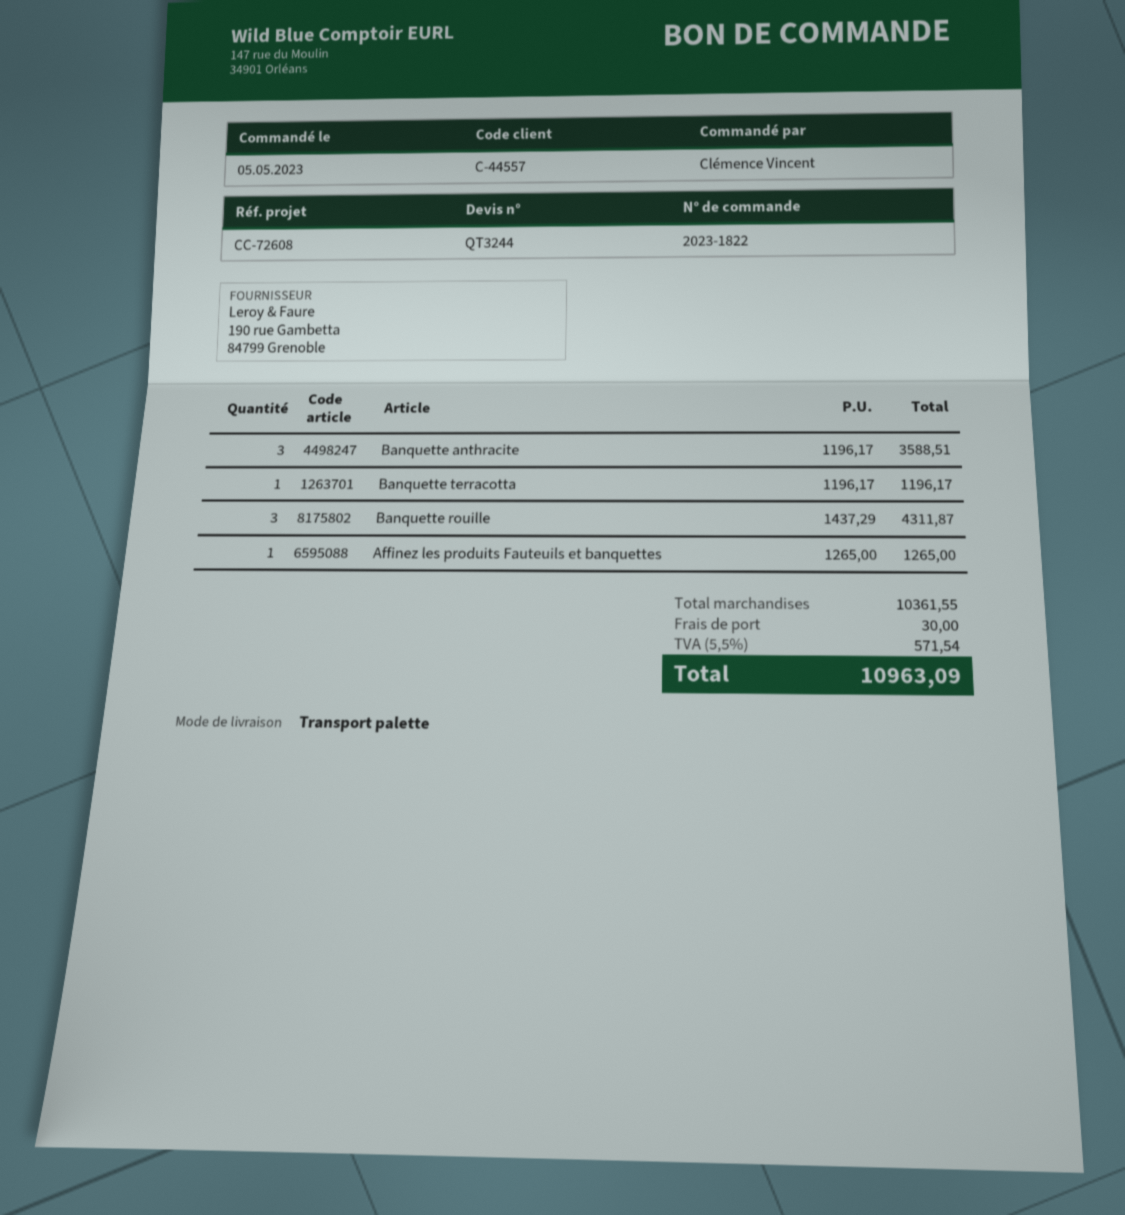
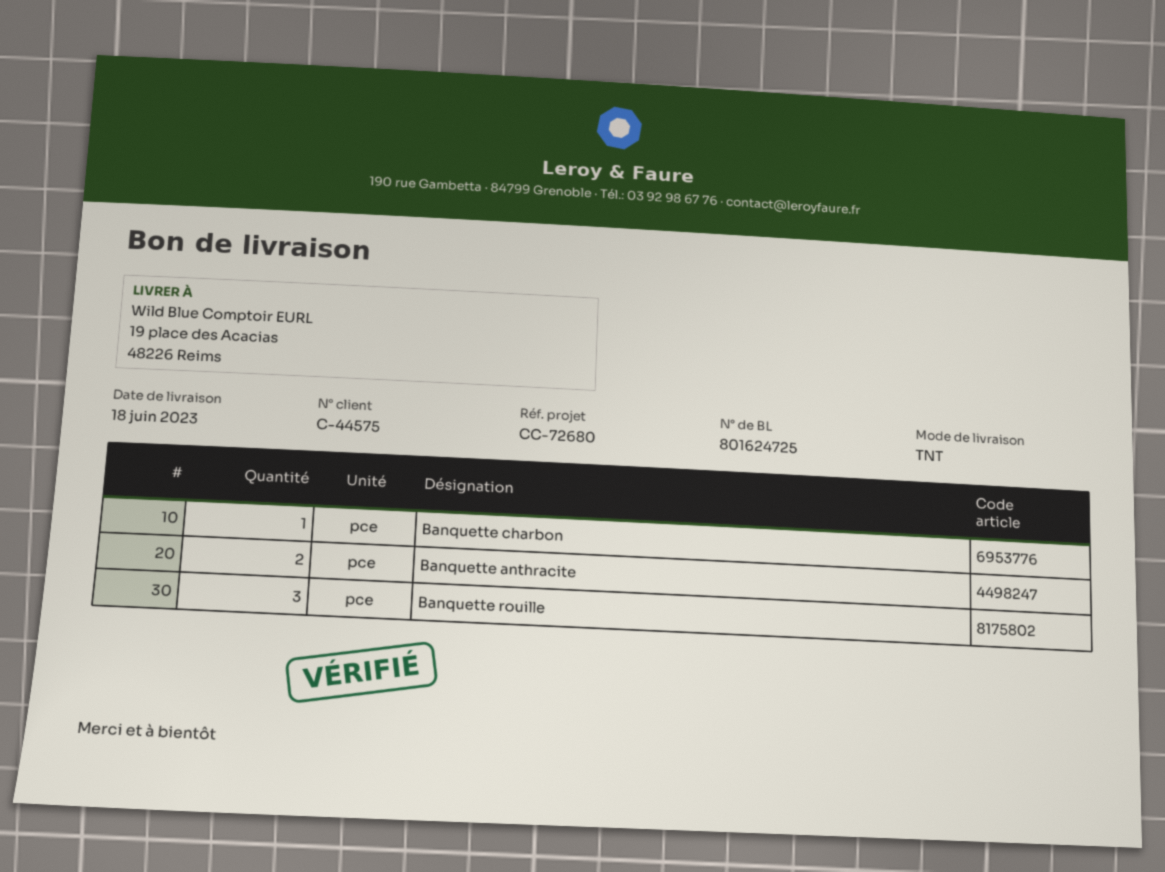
customer number: C-44557 -> C-44575
reference: CC-72608 -> CC-72680
shipping method: pallet freight -> TNT
Banquette anthracite: 3 -> 2
Banquette terracotta: 1 -> none
Affinez les produits Fauteuils et banquettes: 1 -> none
Banquette charbon: none -> 1

